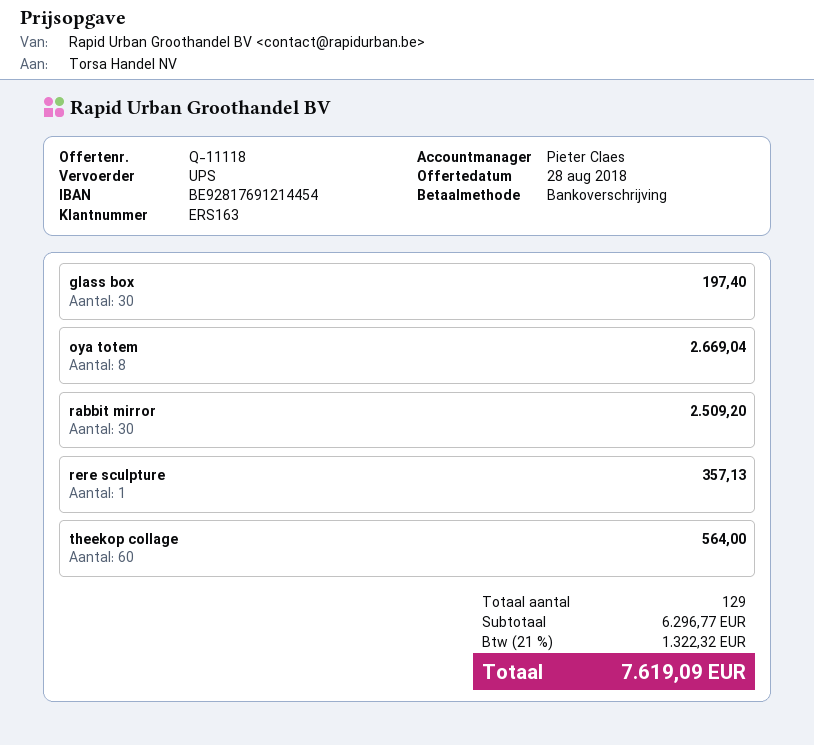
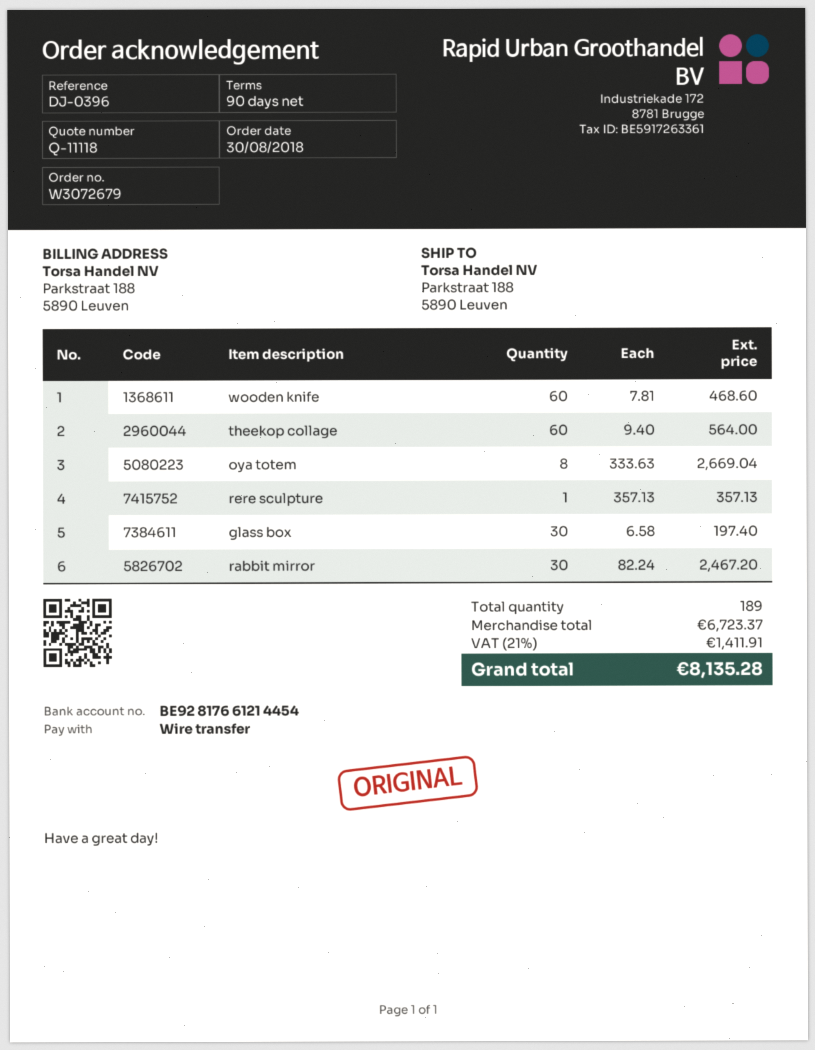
bank account: BE92817691214454 -> BE92817661214454
rabbit mirror: 30 for 2509.20 -> 30 for 2467.20
wooden knife: none -> 60 for 468.60
total quantity: 129 -> 189
subtotal: 6296.77 -> 6723.37
tax: 21% = 1322.32 -> 21% = 1411.91
total: 7619.09 -> 8135.28

